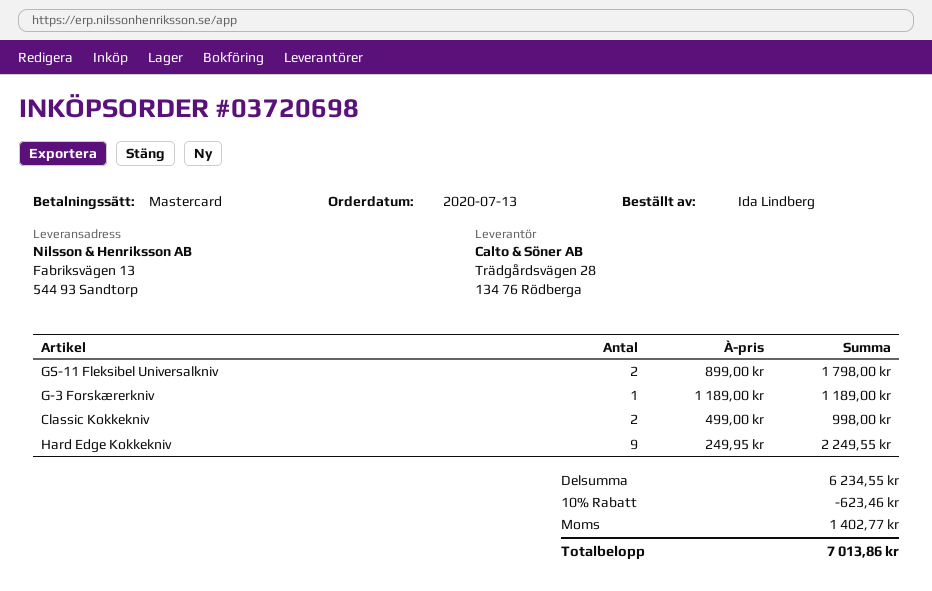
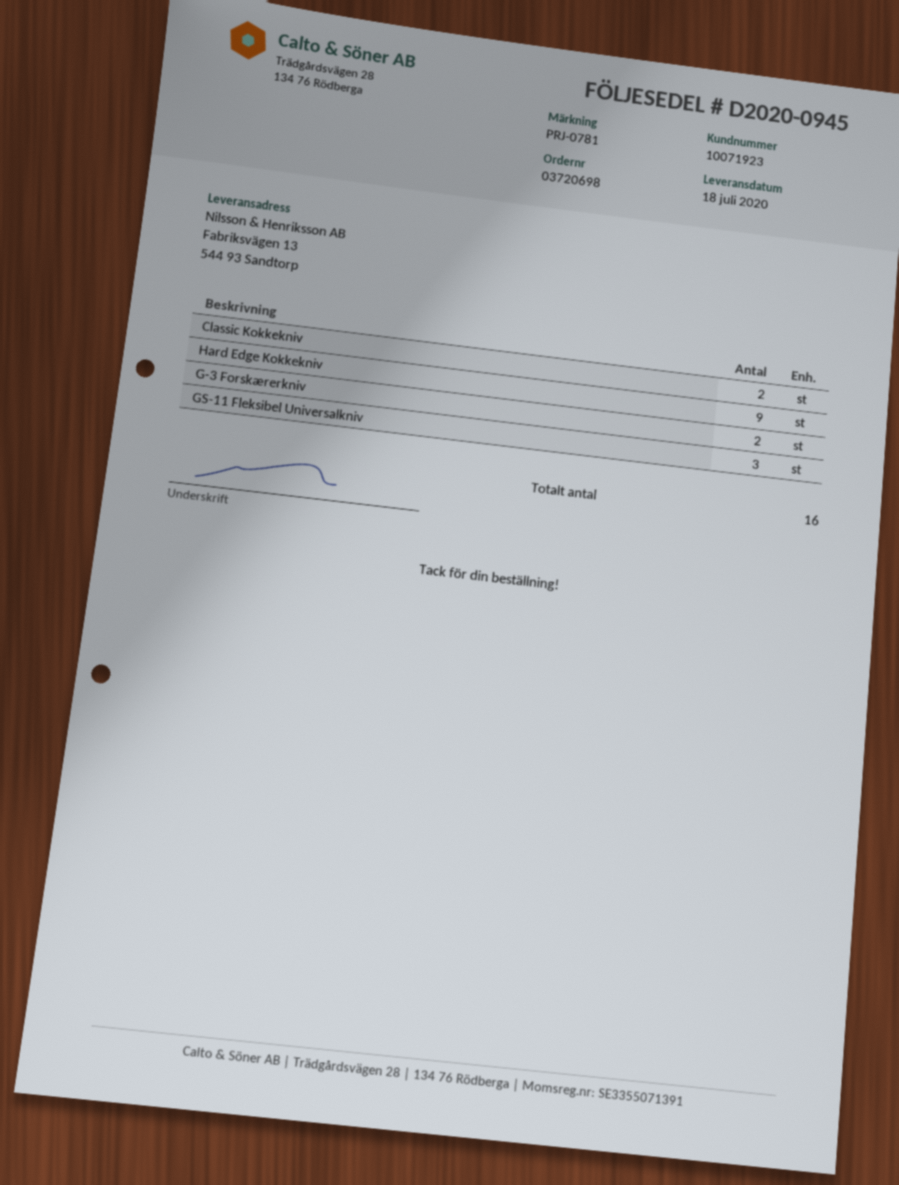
GS-11 Fleksibel Universalkniv: 2 -> 3
G-3 Forskærerkniv: 1 -> 2

